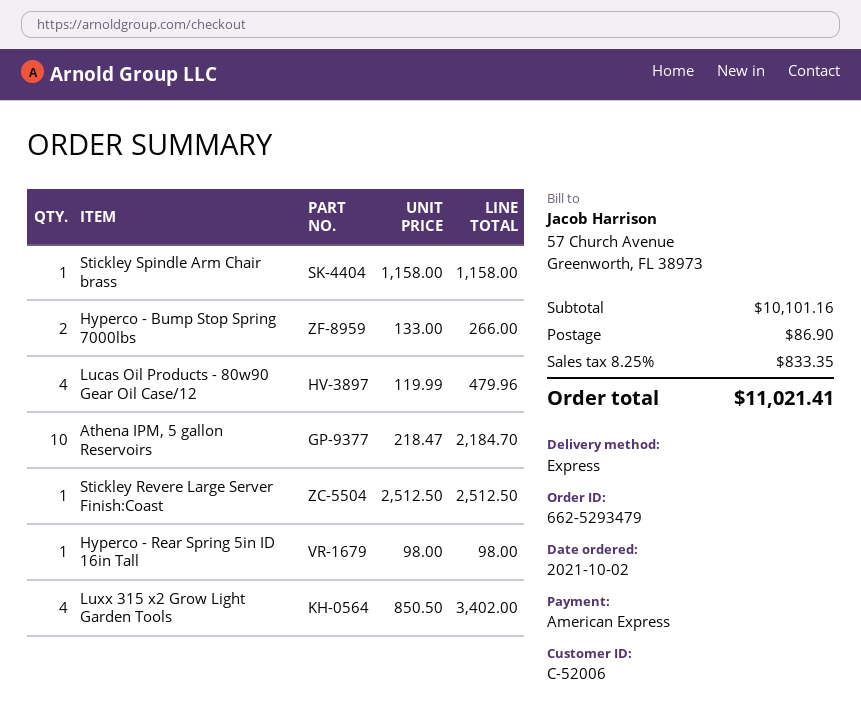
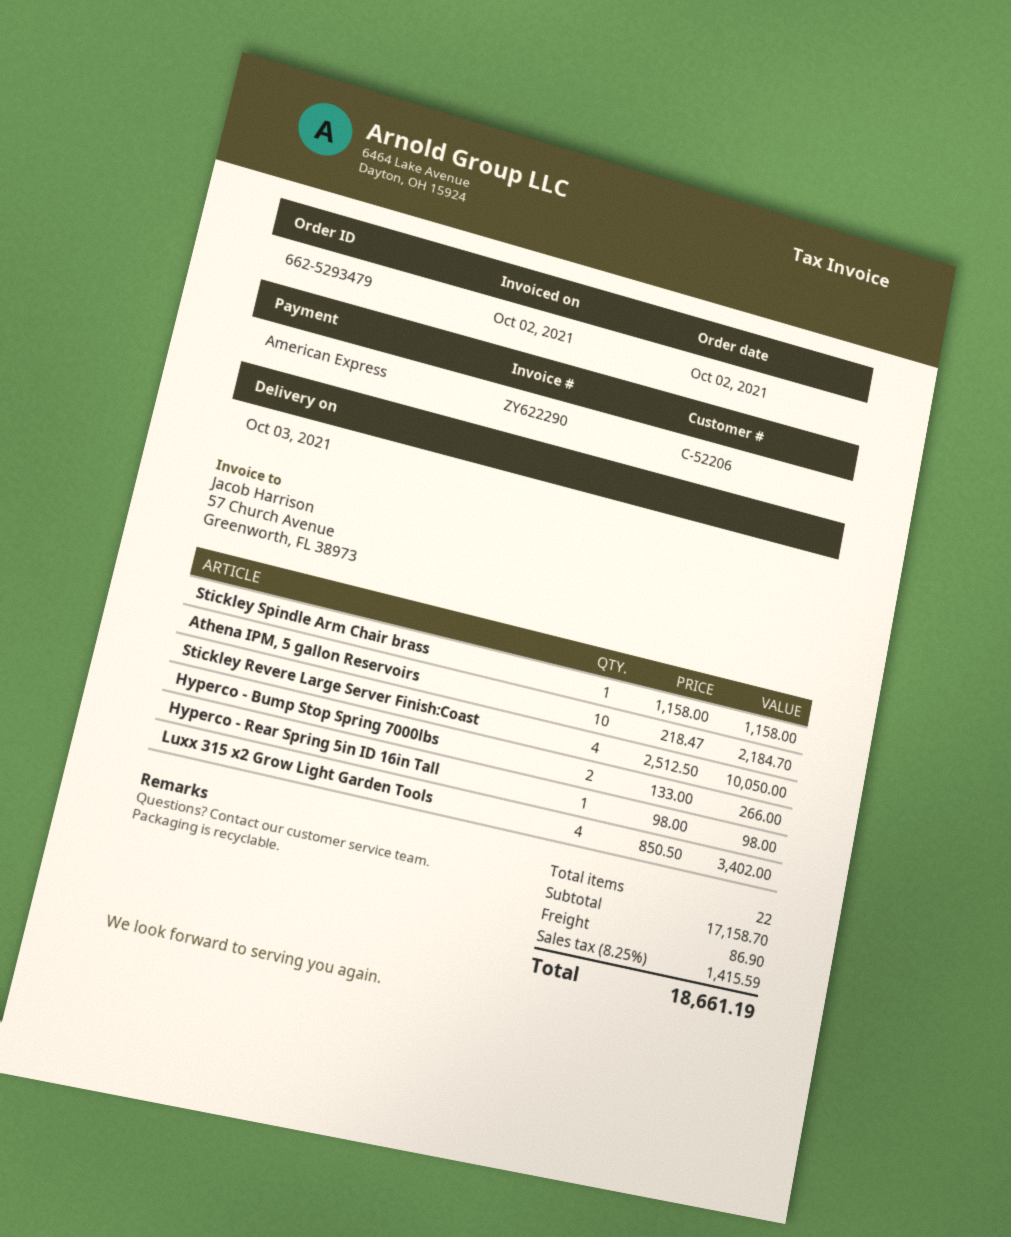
customer number: C-52006 -> C-52206
Lucas Oil Products - 80w90 Gear Oil Case/12: 4 x 119.99 = 479.96 -> none
Stickley Revere Large Server Finish:Coast: 1 x 2512.50 = 2512.50 -> 4 x 2512.50 = 10050.00
subtotal: 10101.16 -> 17158.70
tax: 8.25% = 833.35 -> 8.25% = 1415.59
total: 11021.41 -> 18661.19

